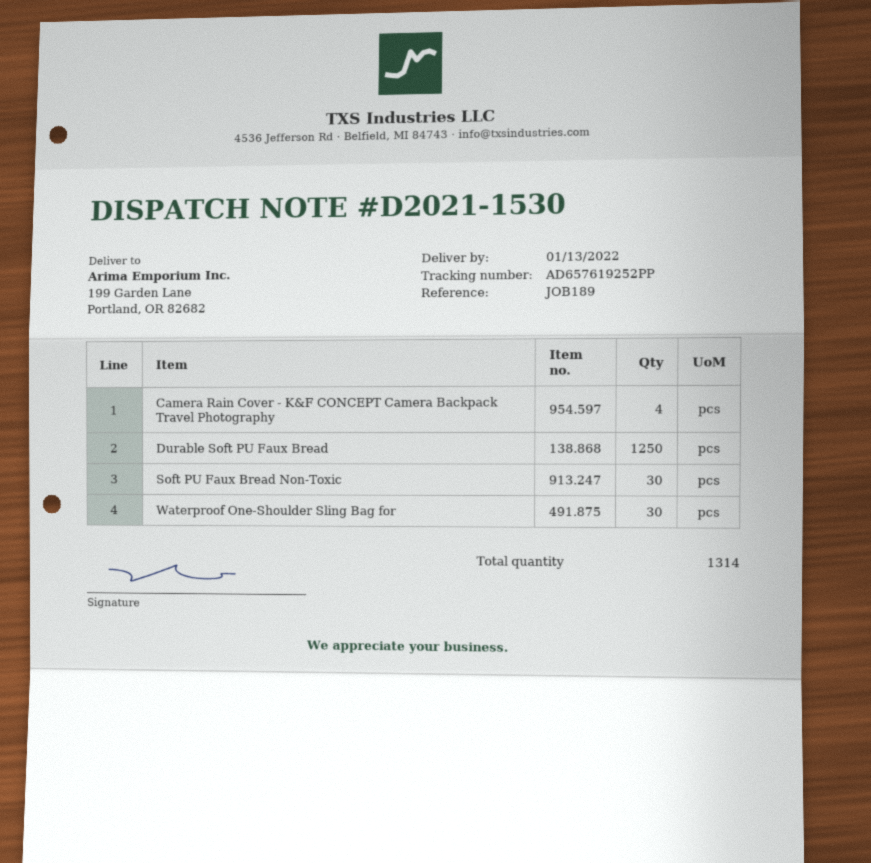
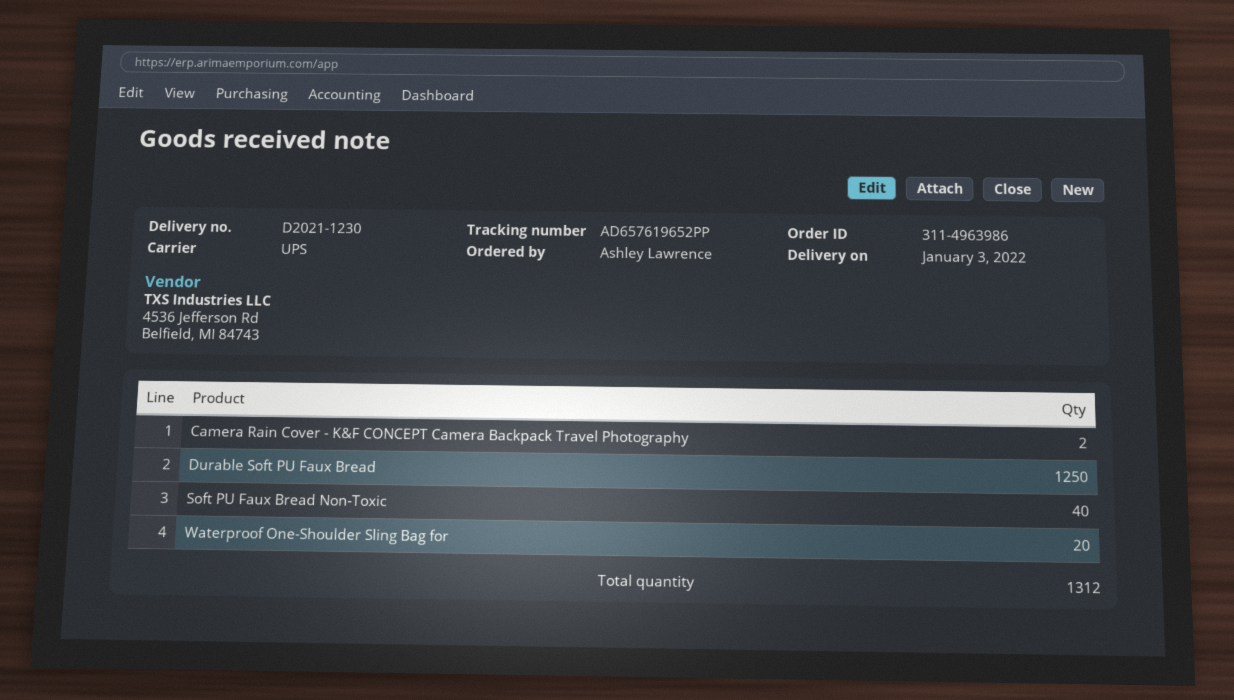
delivery note number: D2021-1530 -> D2021-1230
delivery date: 2022-01-13 -> 2022-01-03
tracking number: AD657619252PP -> AD657619652PP
Camera Rain Cover - K&F CONCEPT Camera Backpack Travel Photography: 4 -> 2
Soft PU Faux Bread Non-Toxic: 30 -> 40
Waterproof One-Shoulder Sling Bag for: 30 -> 20
total quantity: 1314 -> 1312

